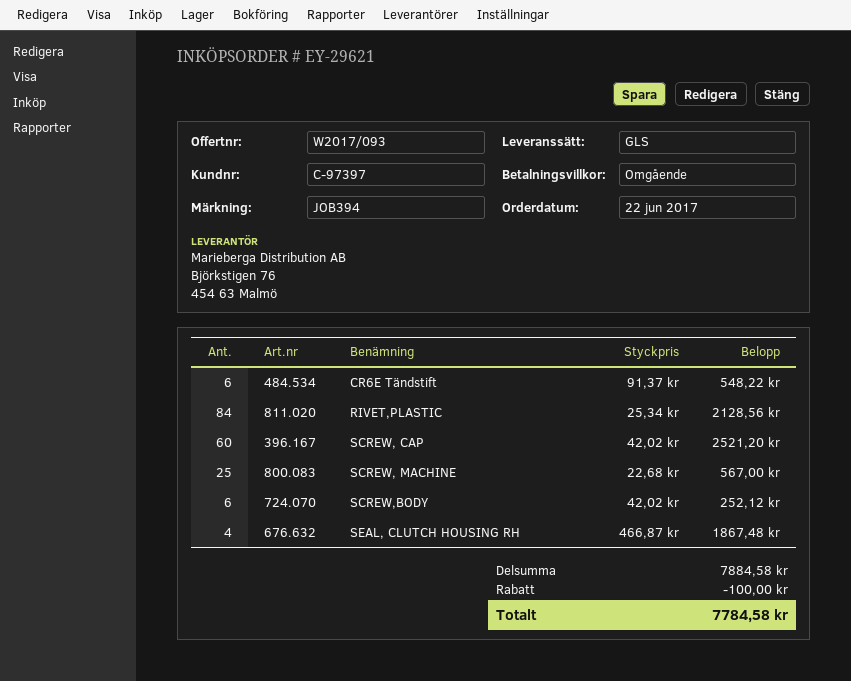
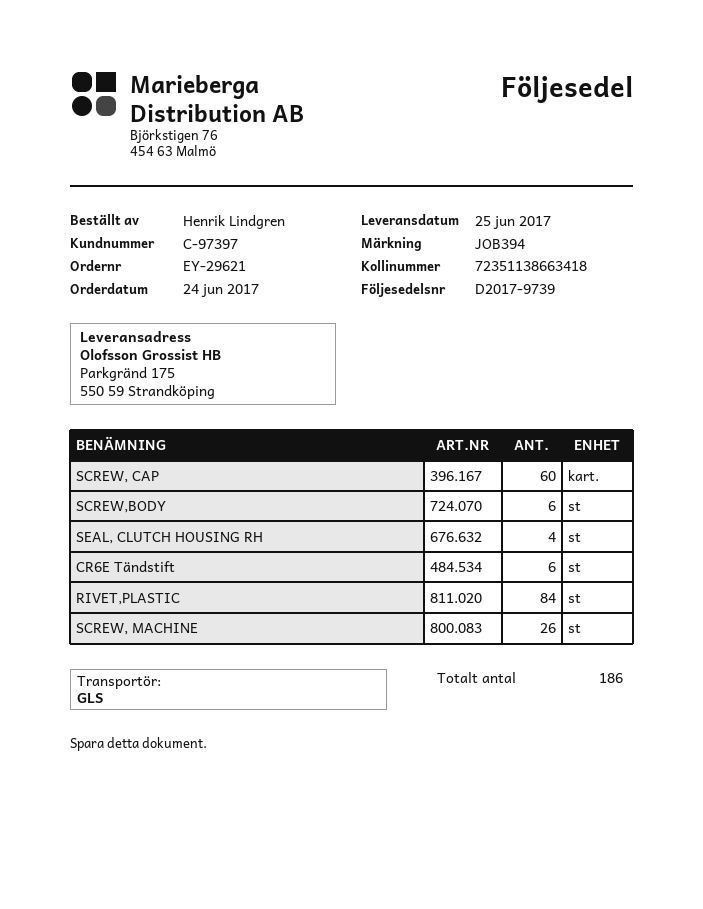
order date: 2017-06-22 -> 2017-06-24
SCREW, MACHINE: 25 -> 26

